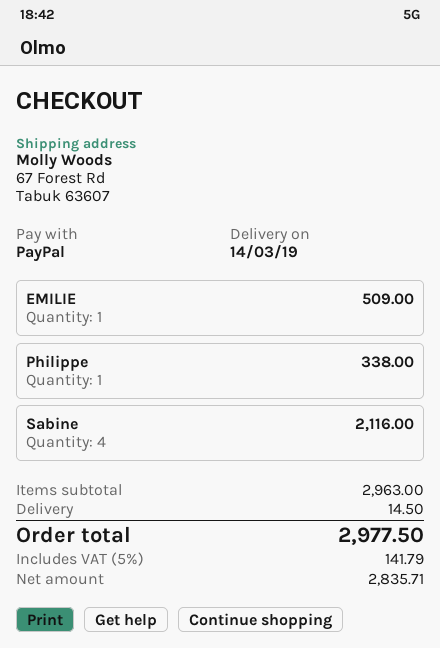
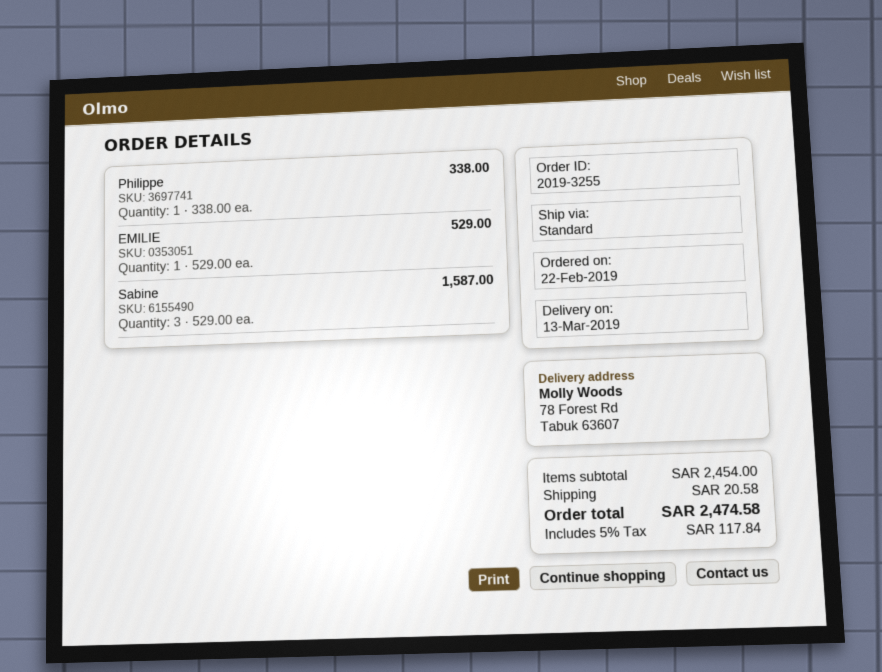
delivery date: 2019-03-14 -> 2019-03-13
ship to: 67 Forest Rd, Tabuk 63607 -> 78 Forest Rd, Tabuk 63607
EMILIE: 1 for 509.00 -> 1 for 529.00
Sabine: 4 for 2116.00 -> 3 for 1587.00
subtotal: 2963.00 -> 2454.00
shipping: 14.50 -> 20.58
tax: 5% = 141.79 -> 5% = 117.84
total: 2977.50 -> 2474.58

